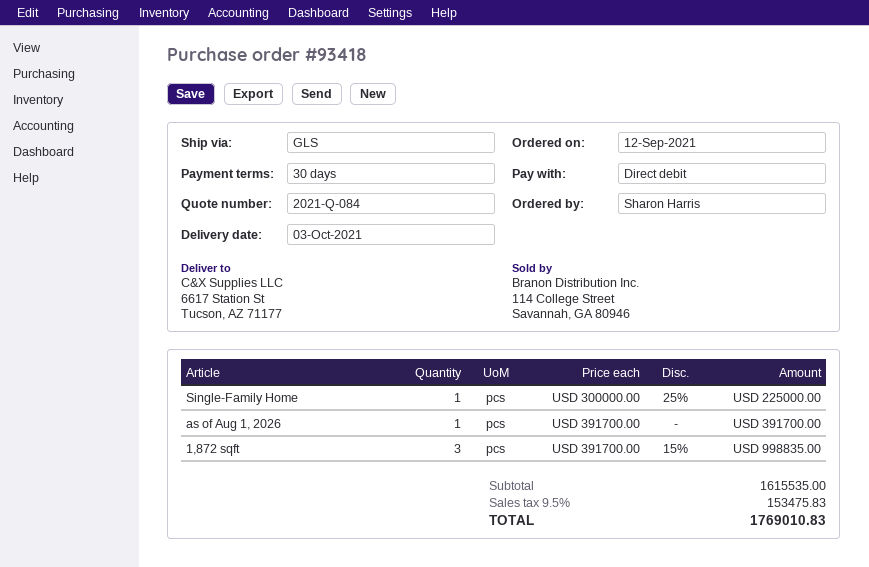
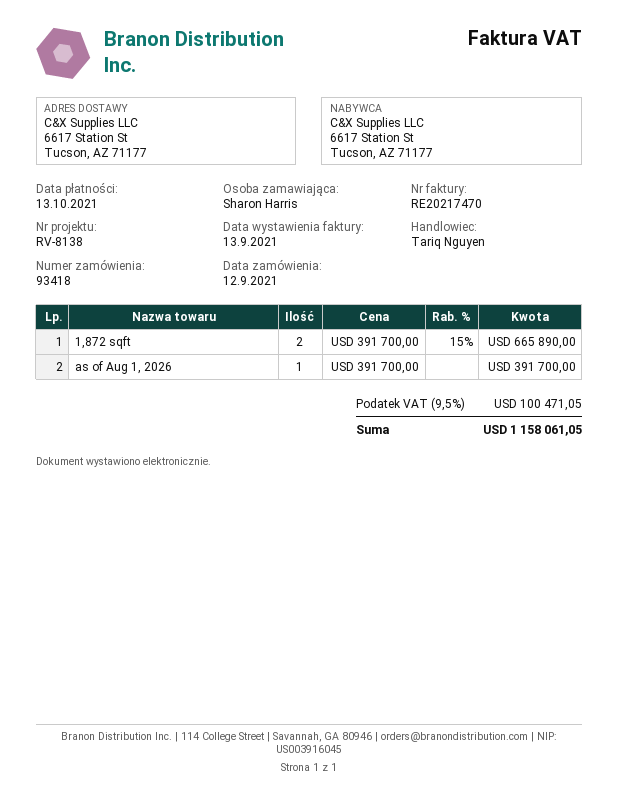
Single-Family Home: 1 x 300000.00 - 25% = 225000.00 -> none
1,872 sqft: 3 x 391700.00 - 15% = 998835.00 -> 2 x 391700.00 - 15% = 665890.00
tax: 9.5% = 153475.83 -> 9.5% = 100471.05
total: 1769010.83 -> 1158061.05

